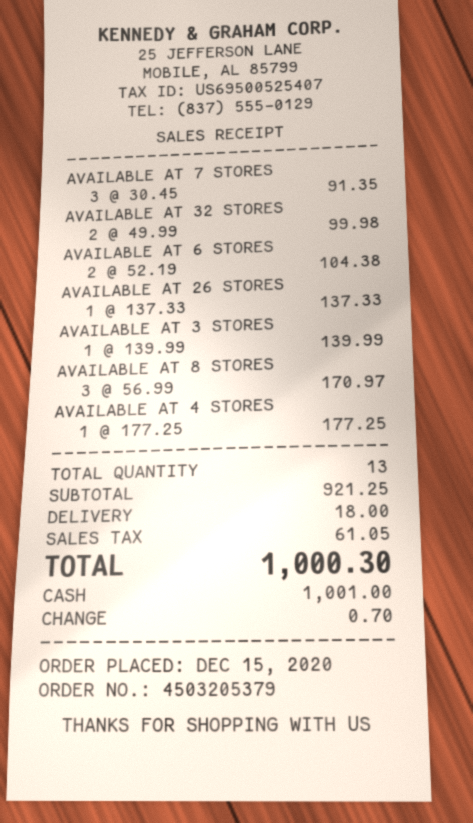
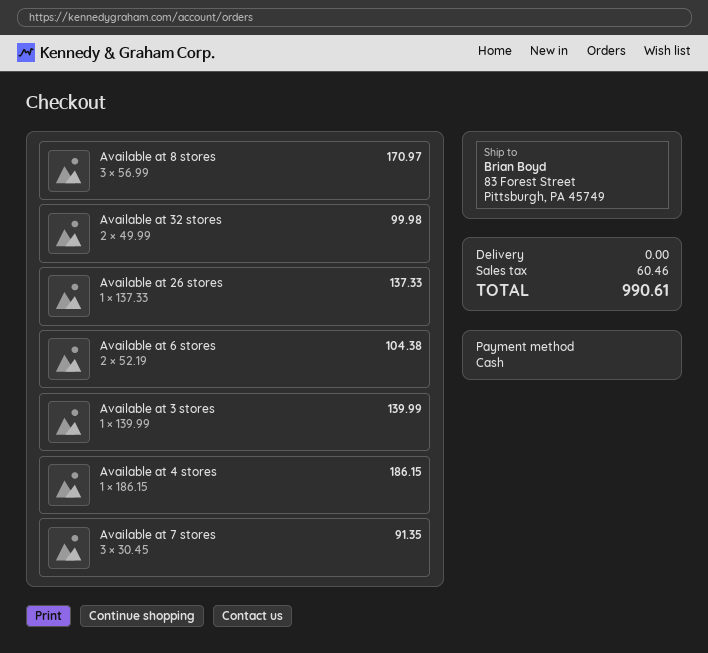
AVAILABLE AT 4 STORES: 1 x 177.25 = 177.25 -> 1 x 186.15 = 186.15
shipping: 18.00 -> 0.00
tax: 61.05 -> 60.46
total: 1000.30 -> 990.61

